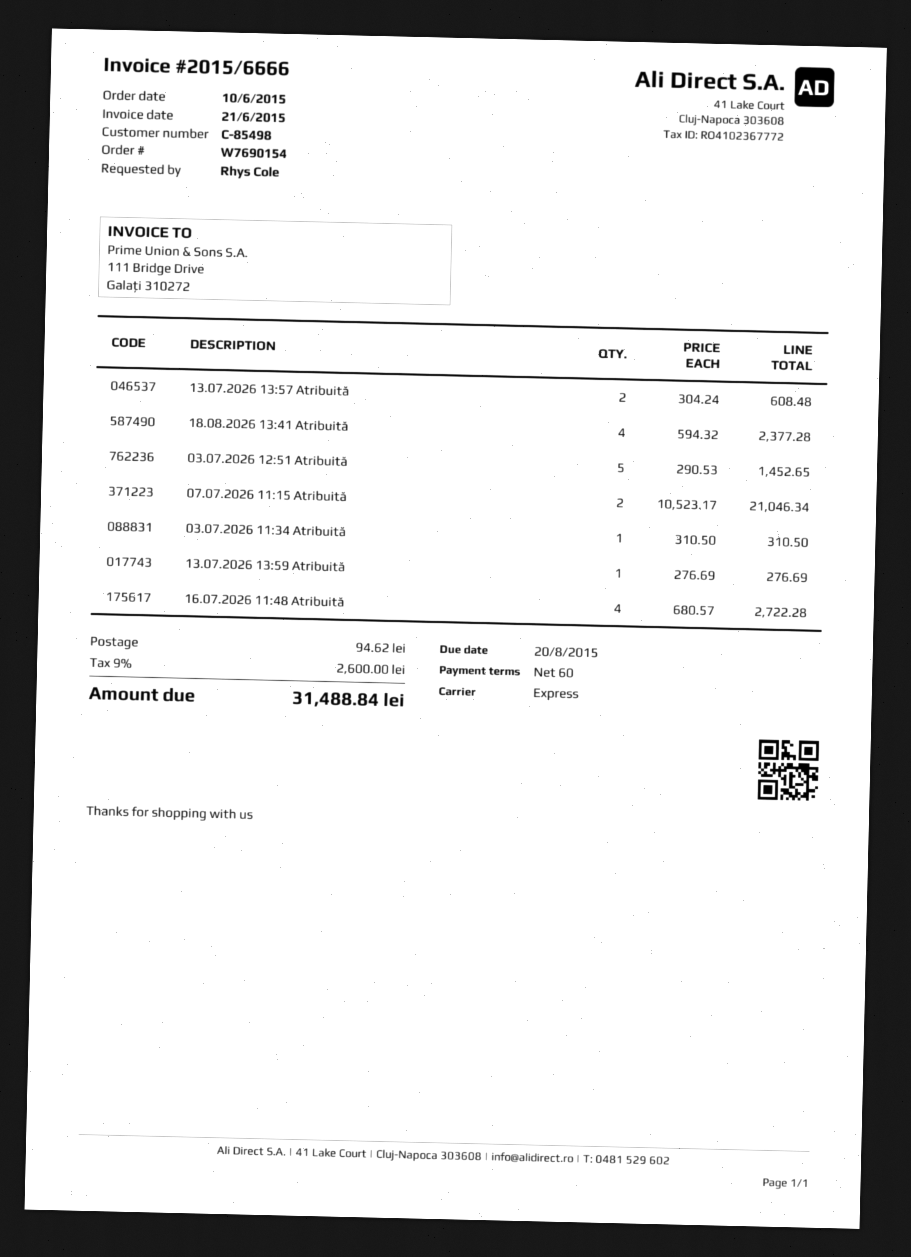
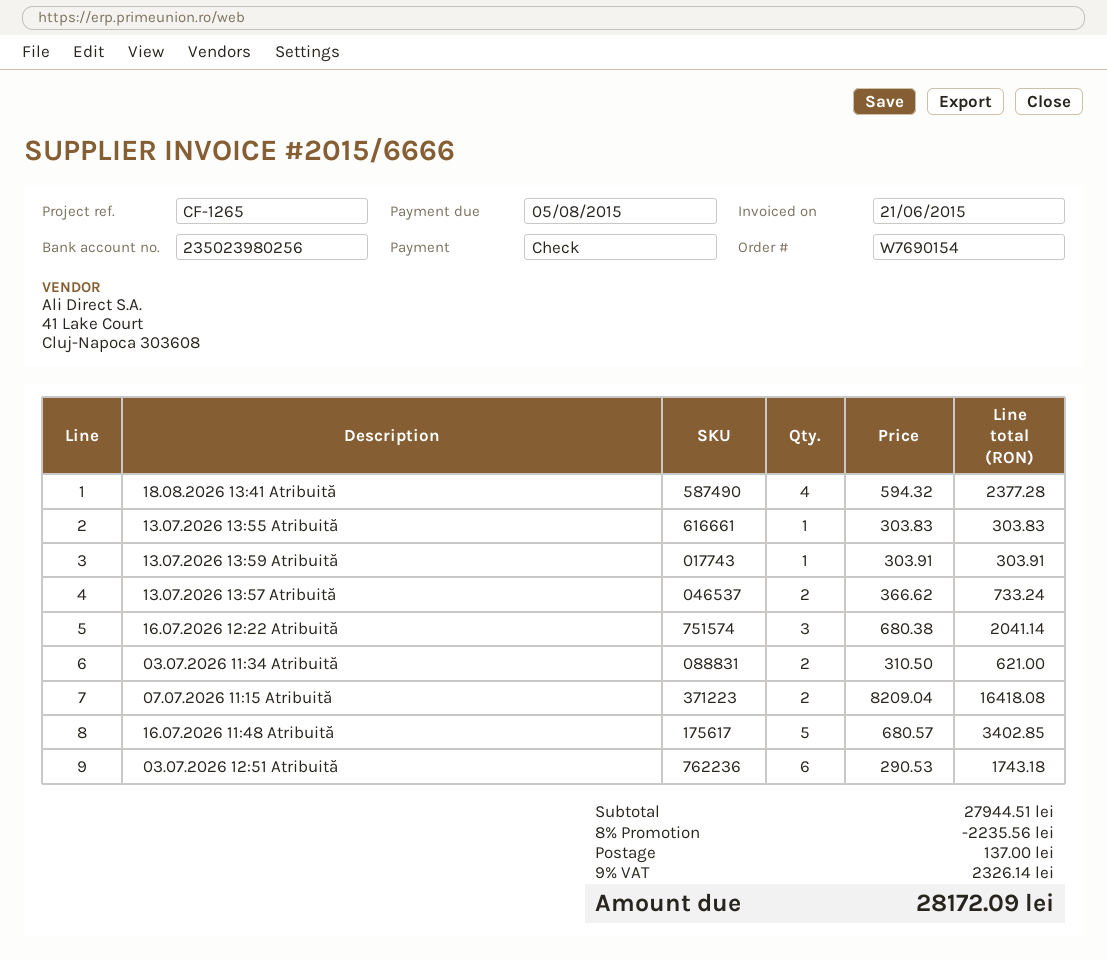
due date: 2015-08-20 -> 2015-08-05
13.07.2026 13:57 Atribuită: 2 x 304.24 = 608.48 -> 2 x 366.62 = 733.24
03.07.2026 12:51 Atribuită: 5 x 290.53 = 1452.65 -> 6 x 290.53 = 1743.18
07.07.2026 11:15 Atribuită: 2 x 10523.17 = 21046.34 -> 2 x 8209.04 = 16418.08
03.07.2026 11:34 Atribuită: 1 x 310.50 = 310.50 -> 2 x 310.50 = 621.00
13.07.2026 13:59 Atribuită: 1 x 276.69 = 276.69 -> 1 x 303.91 = 303.91
16.07.2026 11:48 Atribuită: 4 x 680.57 = 2722.28 -> 5 x 680.57 = 3402.85
13.07.2026 13:55 Atribuită: none -> 1 x 303.83 = 303.83
16.07.2026 12:22 Atribuită: none -> 3 x 680.38 = 2041.14
discount: none -> 8% = 2235.56
shipping: 94.62 -> 137.00
tax: 9% = 2600.00 -> 9% = 2326.14
total: 31488.84 -> 28172.09

